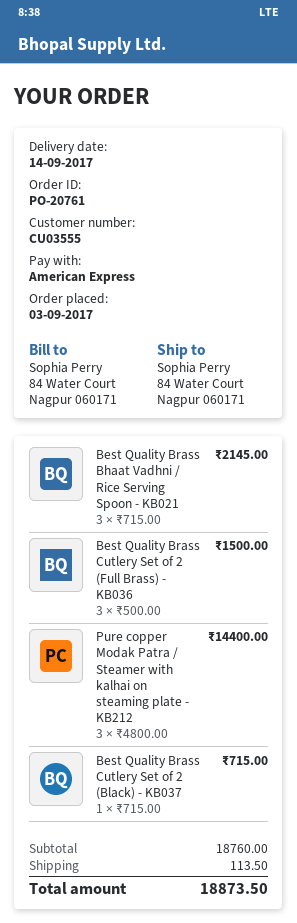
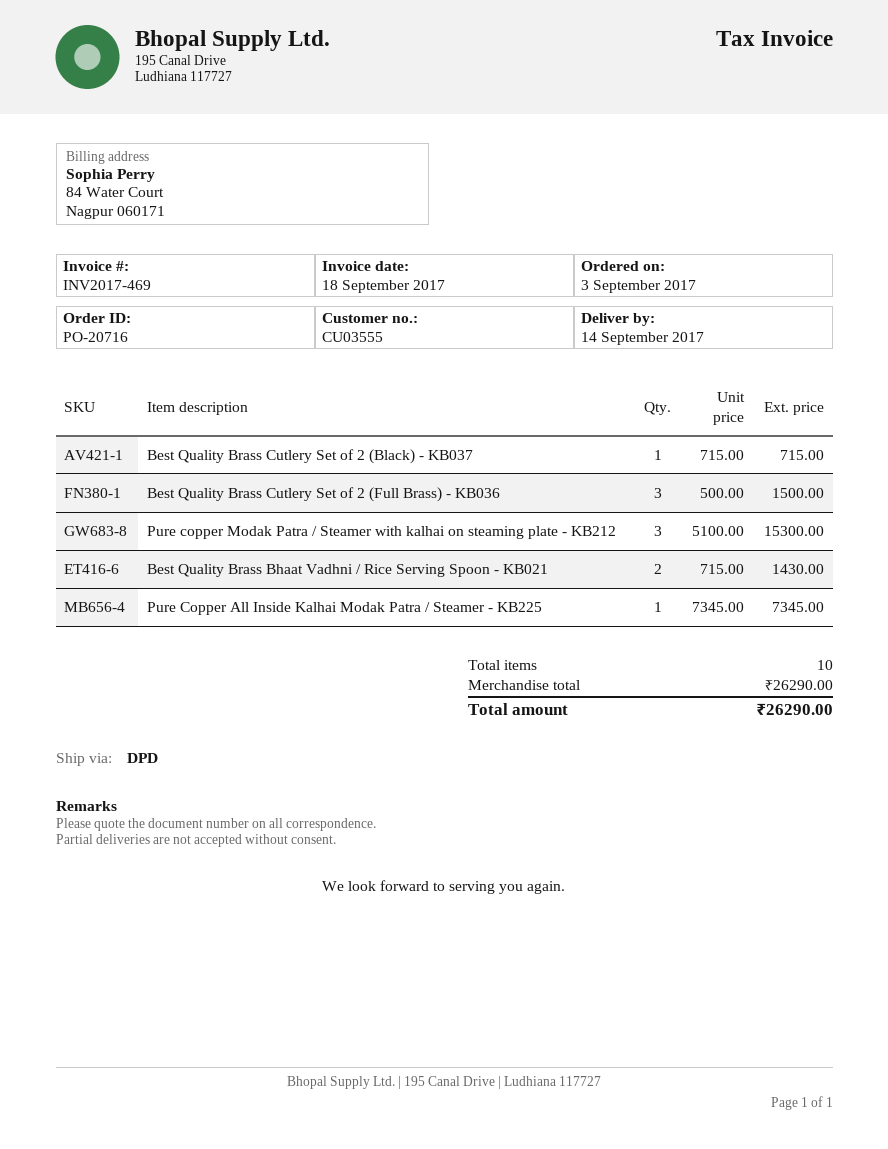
order number: PO-20761 -> PO-20716
Best Quality Brass Bhaat Vadhni / Rice Serving Spoon - KB021: 3 x 715.00 = 2145.00 -> 2 x 715.00 = 1430.00
Pure copper Modak Patra / Steamer with kalhai on steaming plate - KB212: 3 x 4800.00 = 14400.00 -> 3 x 5100.00 = 15300.00
Pure Copper All Inside Kalhai Modak Patra / Steamer - KB225: none -> 1 x 7345.00 = 7345.00
subtotal: 18760.00 -> 26290.00
shipping: 113.50 -> none
total: 18873.50 -> 26290.00

